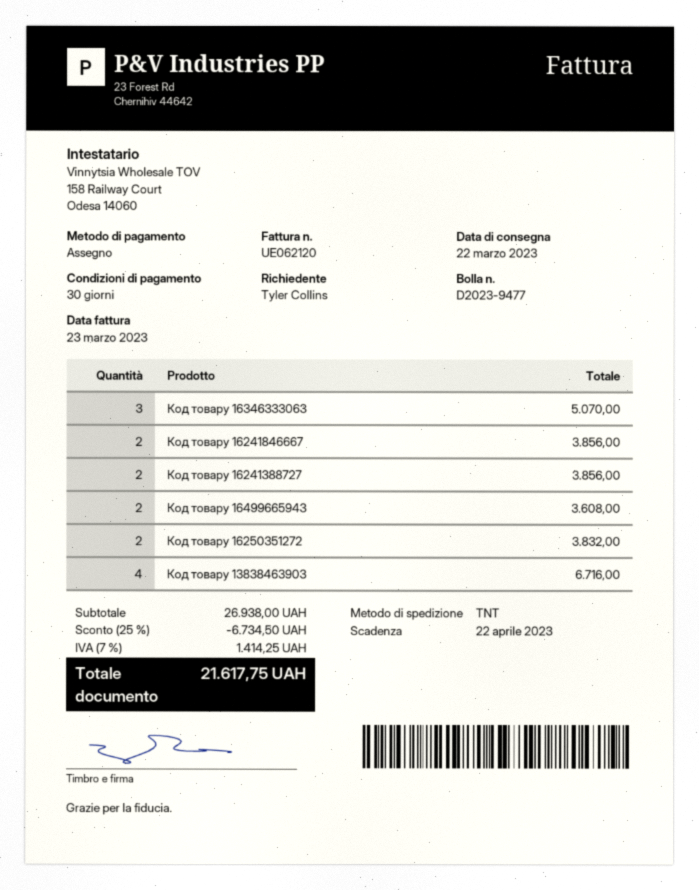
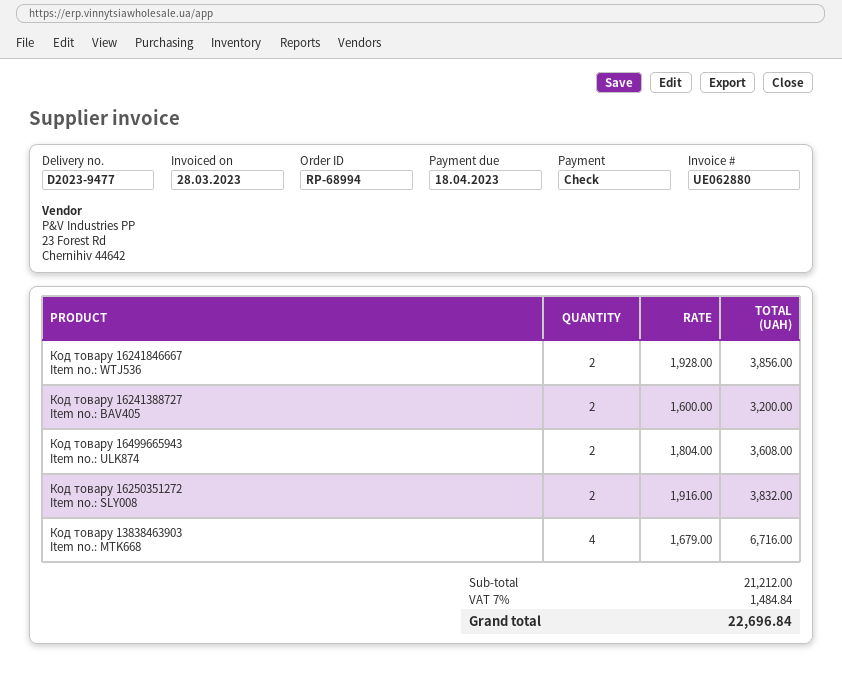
invoice number: UE062120 -> UE062880
invoice date: 2023-03-23 -> 2023-03-28
due date: 2023-04-22 -> 2023-04-18
Код товару 16346333063: 3 for 5070.00 -> none
Код товару 16241388727: 2 for 3856.00 -> 2 for 3200.00
subtotal: 26938.00 -> 21212.00
discount: 25% = 6734.50 -> none
tax: 7% = 1414.25 -> 7% = 1484.84
total: 21617.75 -> 22696.84

